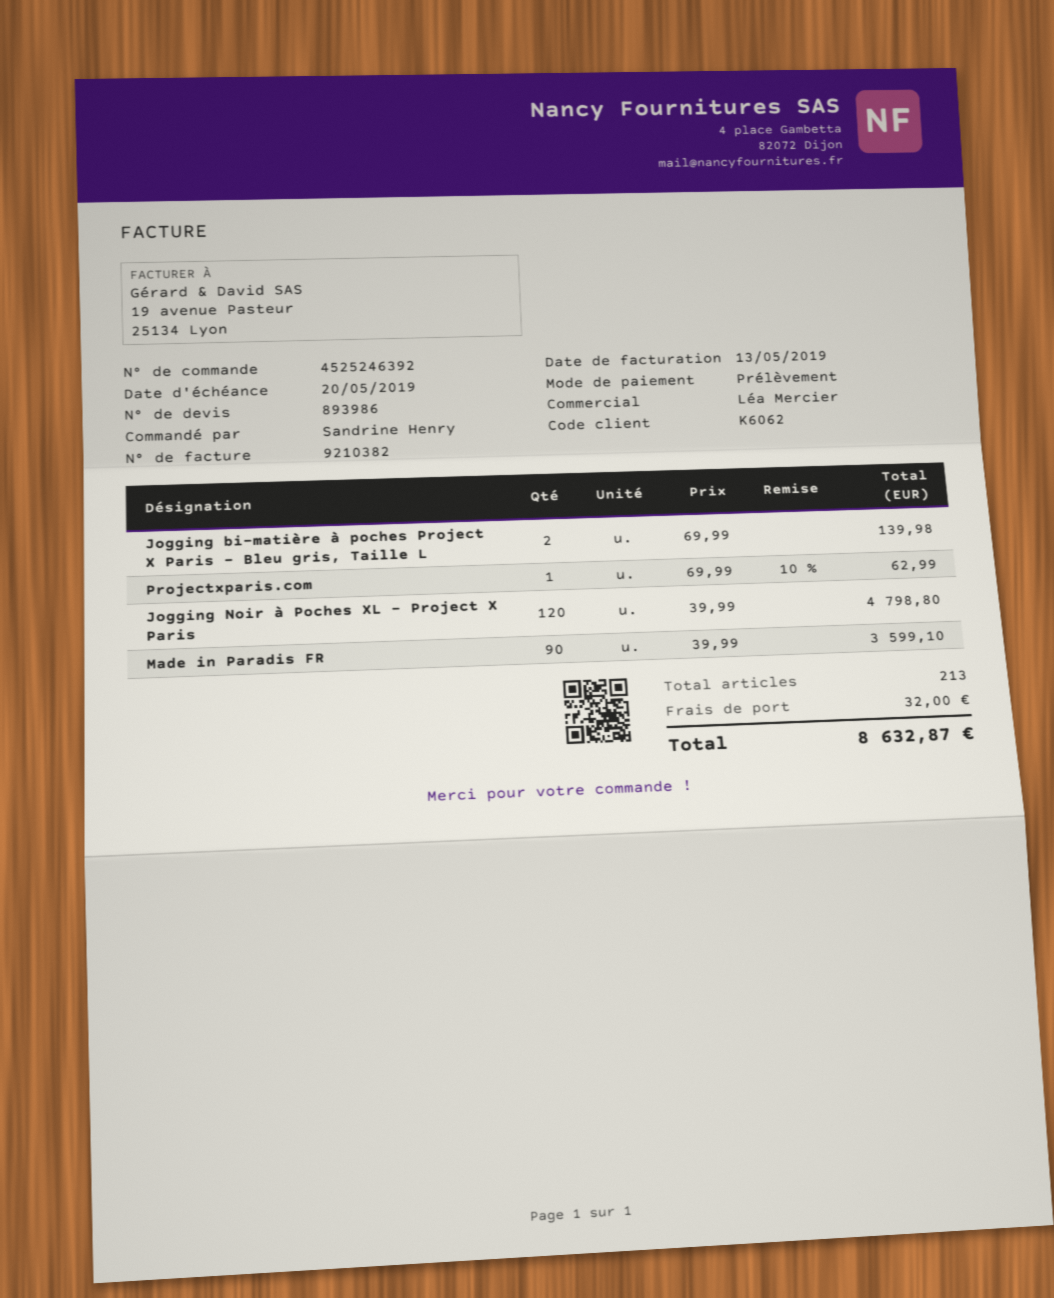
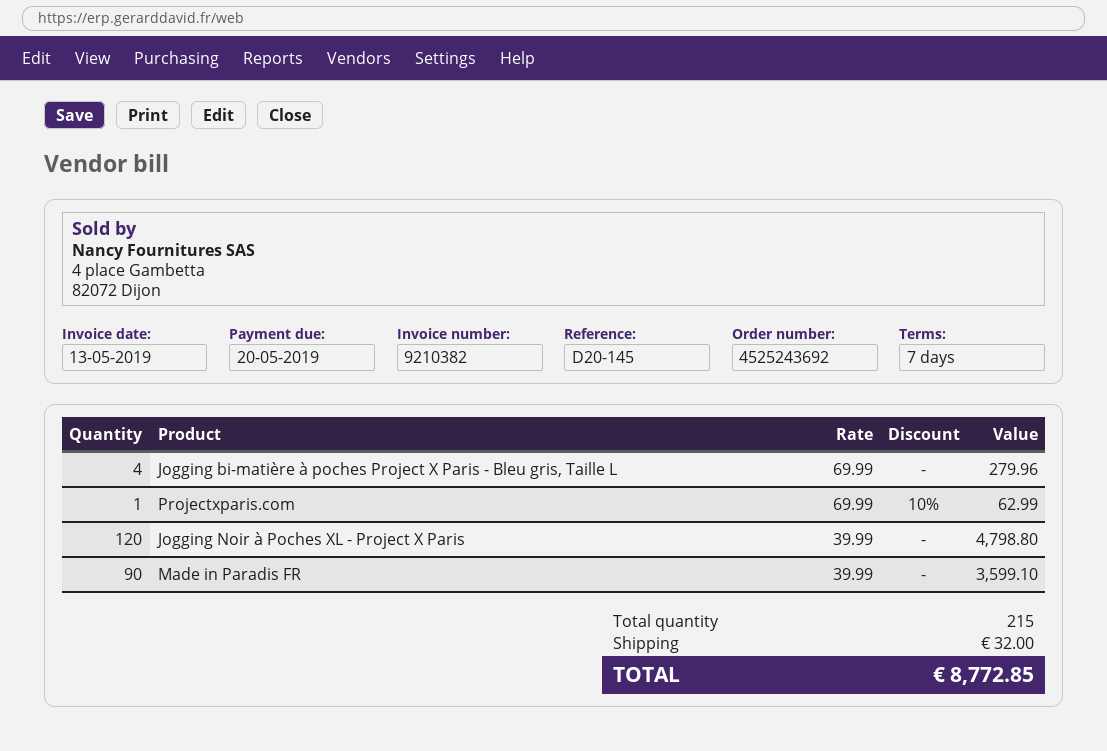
order number: 4525246392 -> 4525243692
Jogging bi-matière à poches Project X Paris - Bleu gris, Taille L: 2 x 69.99 = 139.98 -> 4 x 69.99 = 279.96
total quantity: 213 -> 215
total: 8632.87 -> 8772.85

